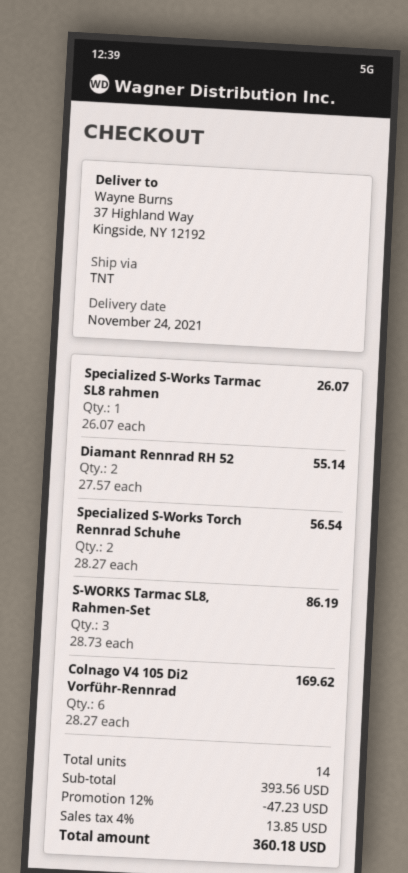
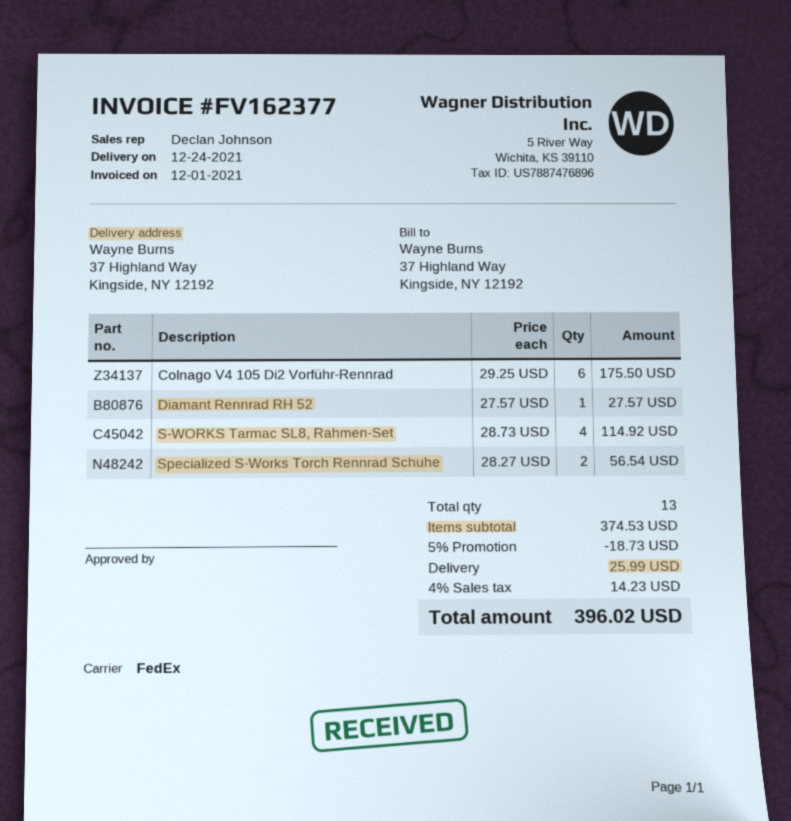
delivery date: 2021-11-24 -> 2021-12-24
shipping method: TNT -> FedEx
Specialized S-Works Tarmac SL8 rahmen: 1 x 26.07 = 26.07 -> none
Diamant Rennrad RH 52: 2 x 27.57 = 55.14 -> 1 x 27.57 = 27.57
S-WORKS Tarmac SL8, Rahmen-Set: 3 x 28.73 = 86.19 -> 4 x 28.73 = 114.92
Colnago V4 105 Di2 Vorführ-Rennrad: 6 x 28.27 = 169.62 -> 6 x 29.25 = 175.50
total quantity: 14 -> 13
subtotal: 393.56 -> 374.53
discount: 12% = 47.23 -> 5% = 18.73
shipping: none -> 25.99
tax: 4% = 13.85 -> 4% = 14.23
total: 360.18 -> 396.02

